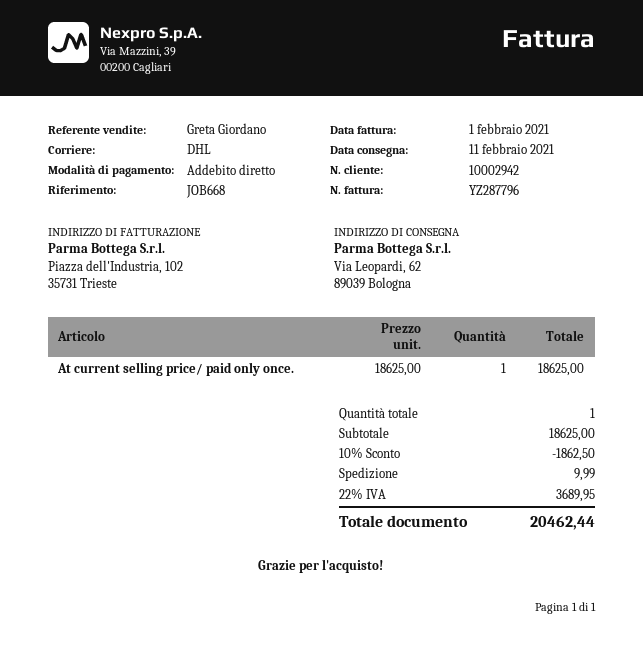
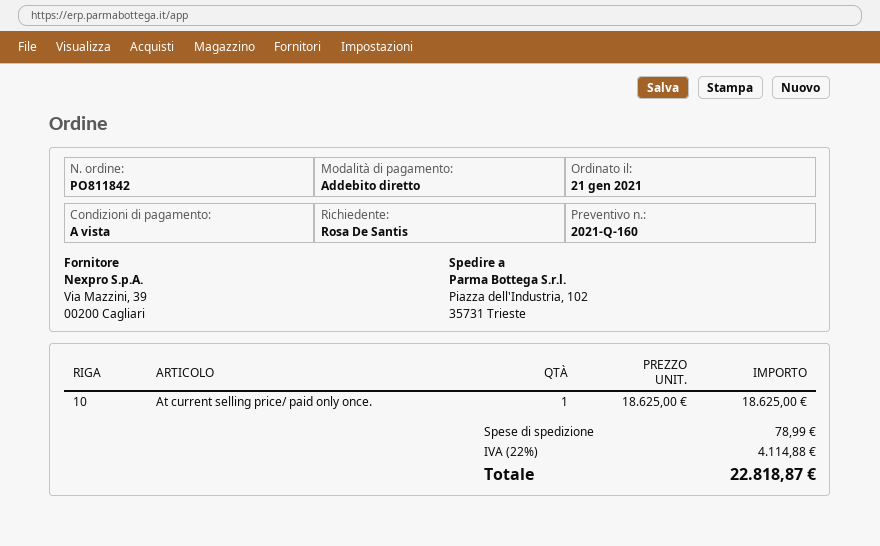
ship to: Via Leopardi, 62, 89039 Bologna -> Piazza dell'Industria, 102, 35731 Trieste
discount: 10% = 1862.50 -> none
shipping: 9.99 -> 78.99
tax: 22% = 3689.95 -> 22% = 4114.88
total: 20462.44 -> 22818.87

